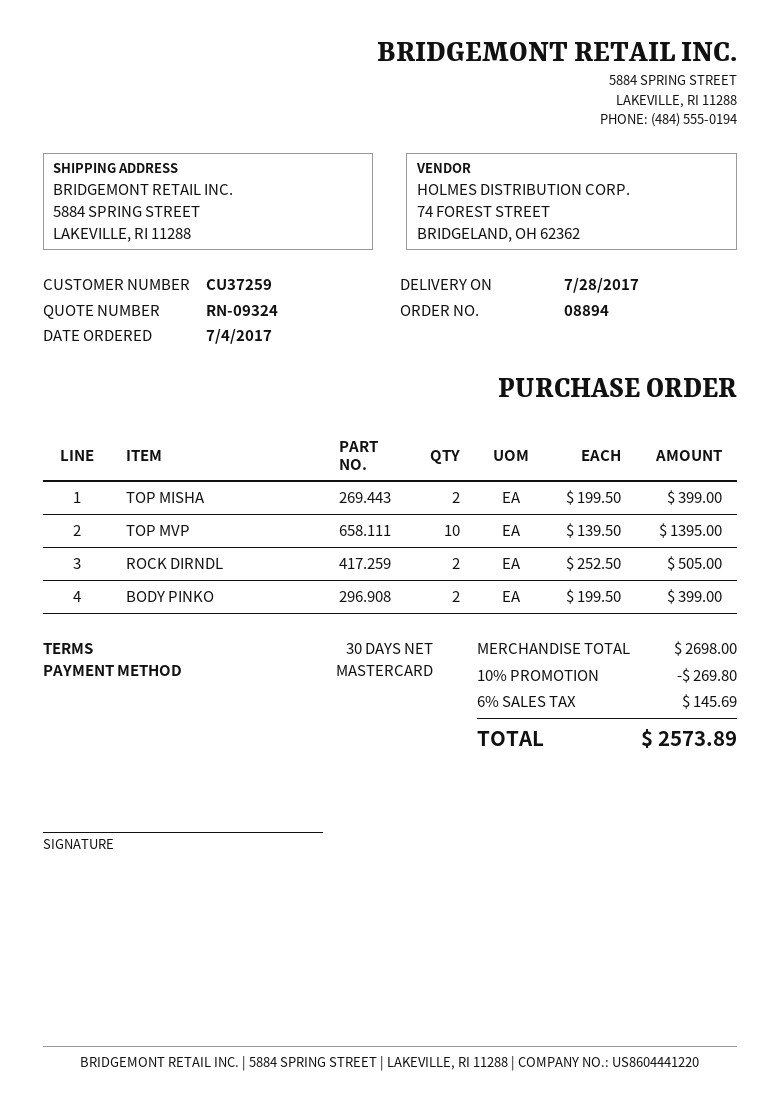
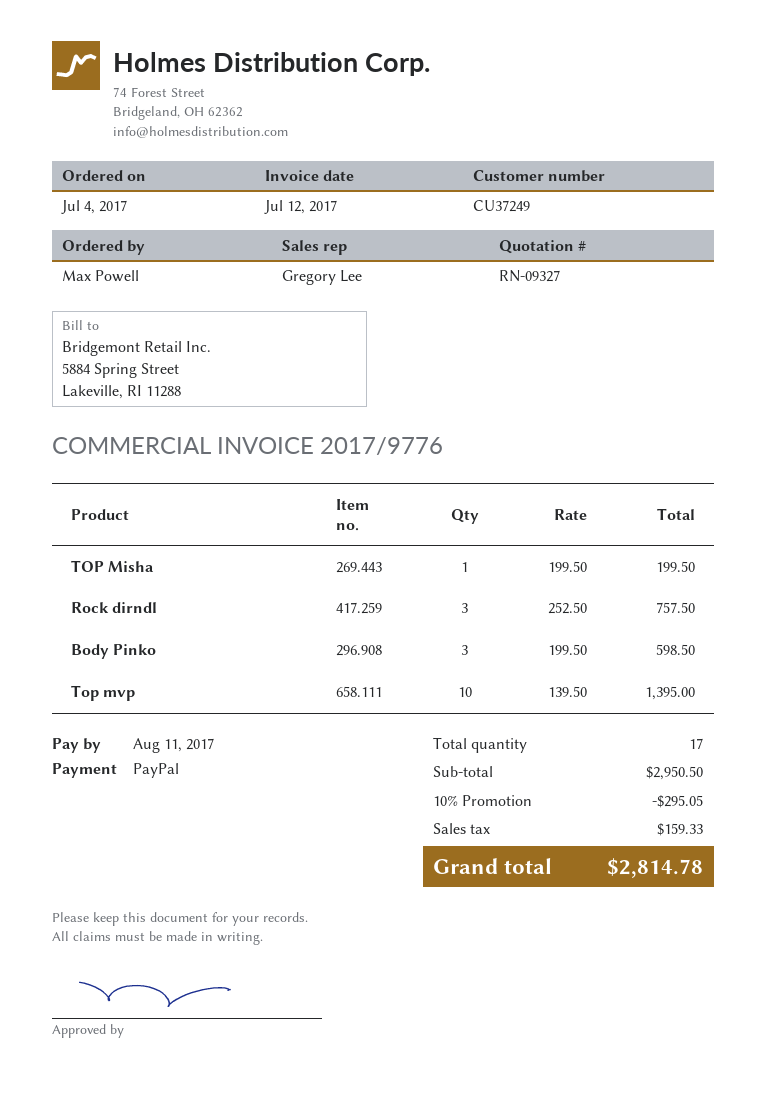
quote number: RN-09324 -> RN-09327
customer number: CU37259 -> CU37249
payment method: Mastercard -> PayPal
TOP MISHA: 2 x 199.50 = 399.00 -> 1 x 199.50 = 199.50
ROCK DIRNDL: 2 x 252.50 = 505.00 -> 3 x 252.50 = 757.50
BODY PINKO: 2 x 199.50 = 399.00 -> 3 x 199.50 = 598.50
subtotal: 2698.00 -> 2950.50
discount: 10% = 269.80 -> 10% = 295.05
tax: 145.69 -> 159.33
total: 2573.89 -> 2814.78

